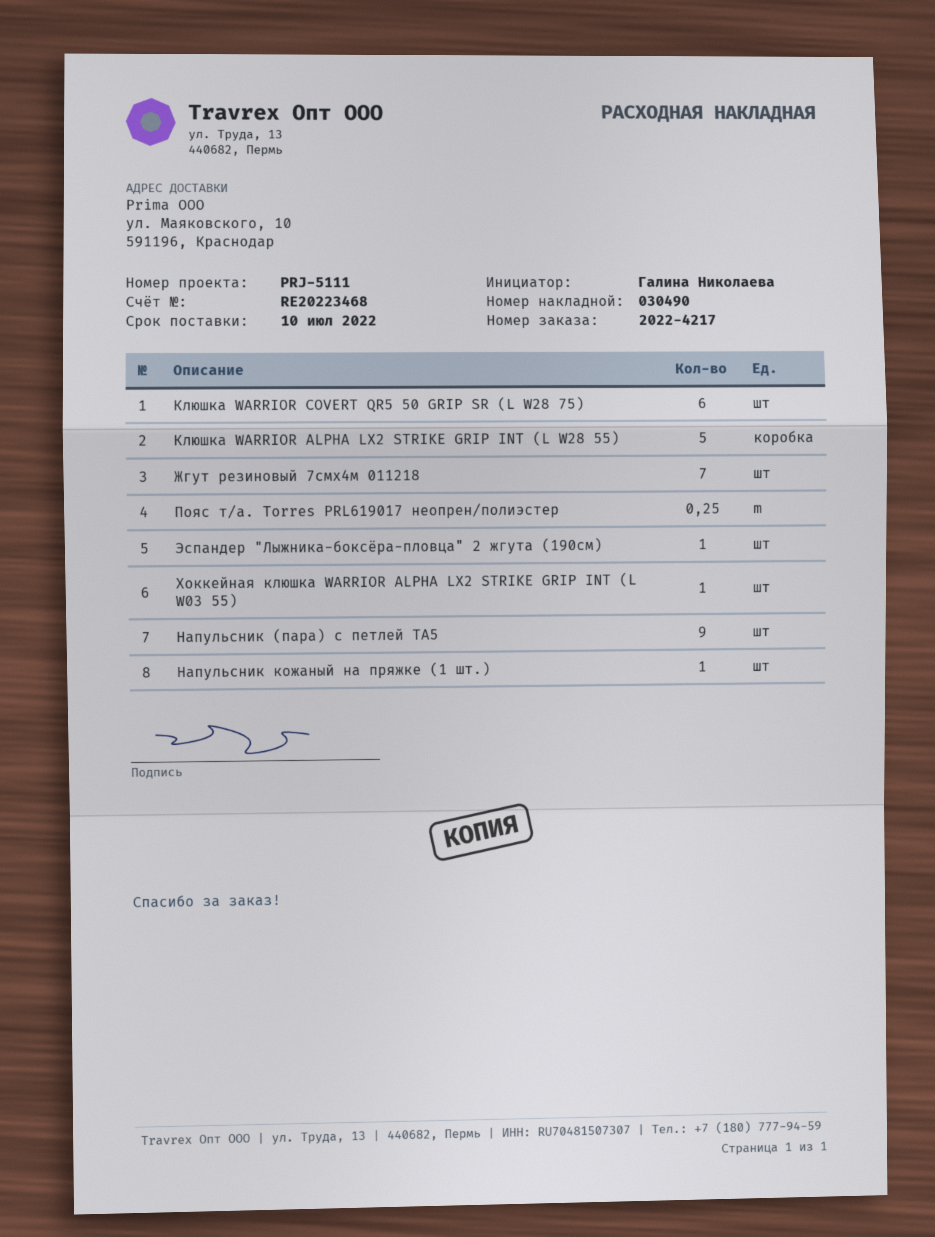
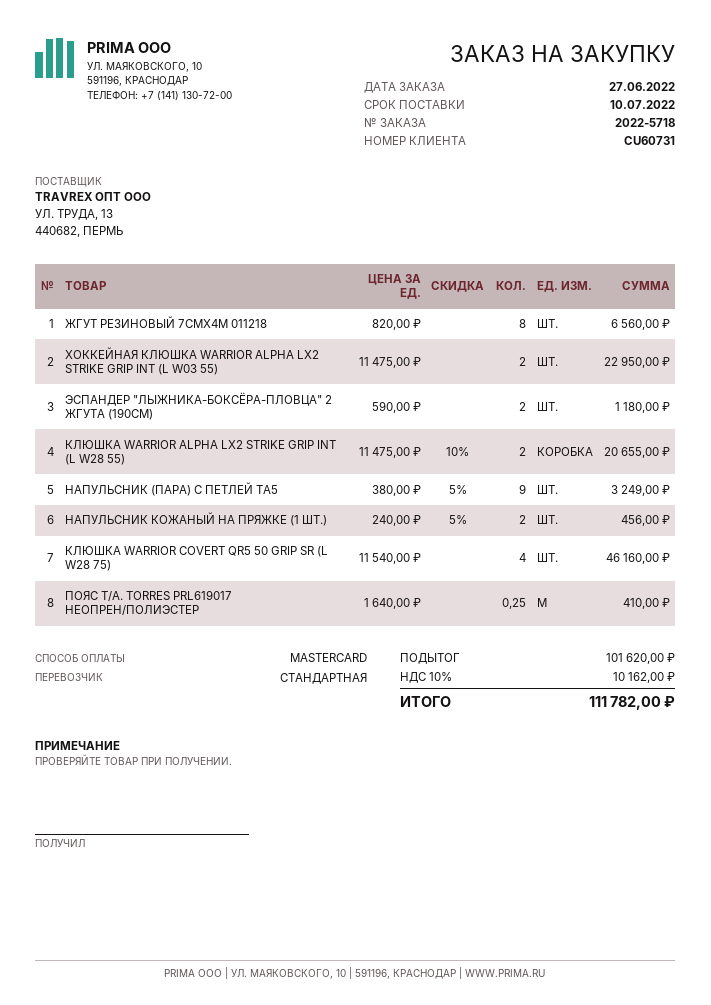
order number: 2022-4217 -> 2022-5718
Клюшка WARRIOR COVERT QR5 50 GRIP SR (L W28 75): 6 -> 4
Клюшка WARRIOR ALPHA LX2 STRIKE GRIP INT (L W28 55): 5 -> 2
Жгут резиновый 7смх4м 011218: 7 -> 8
Эспандер "Лыжника-боксёра-пловца" 2 жгута (190см): 1 -> 2
Хоккейная клюшка WARRIOR ALPHA LX2 STRIKE GRIP INT (L W03 55): 1 -> 2
Напульсник кожаный на пряжке (1 шт.): 1 -> 2

